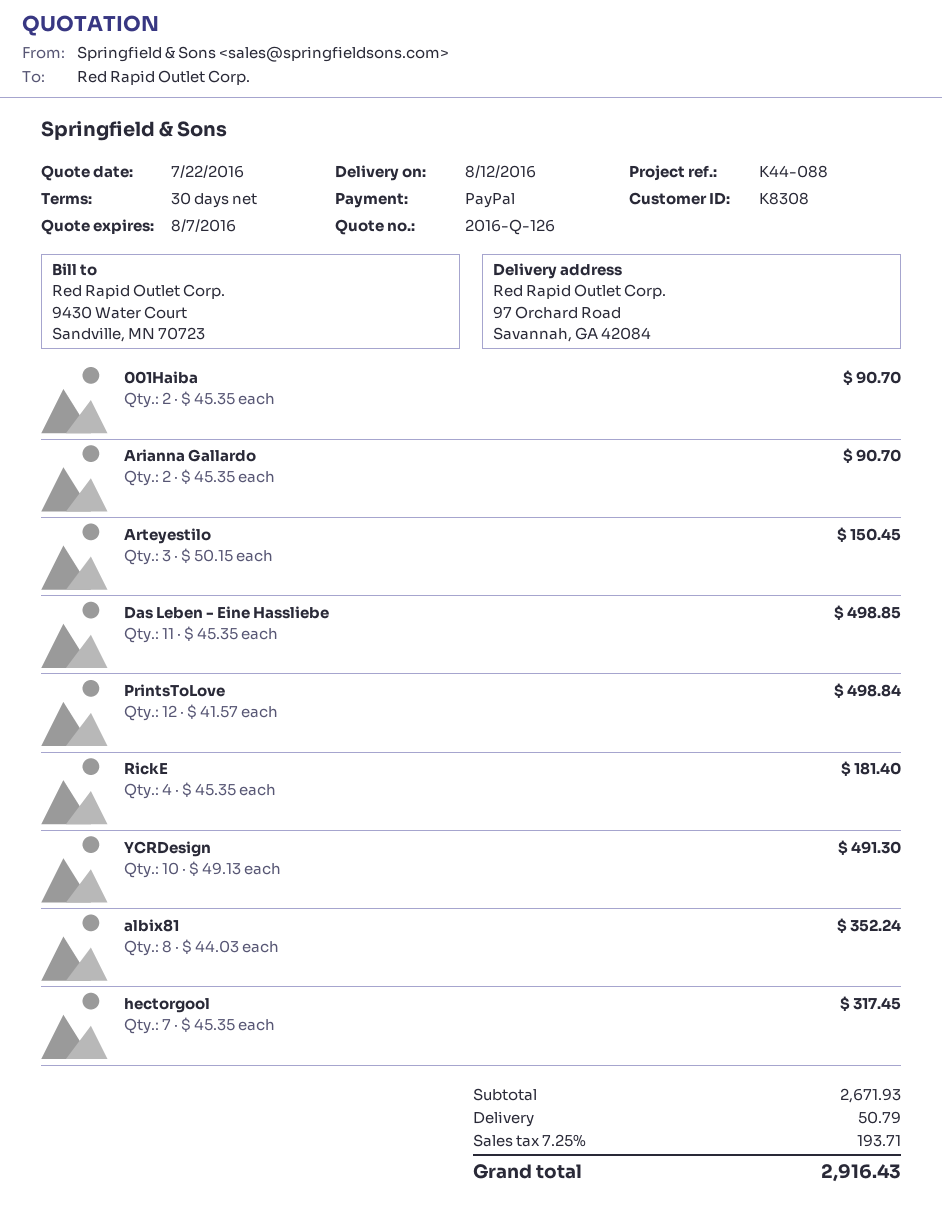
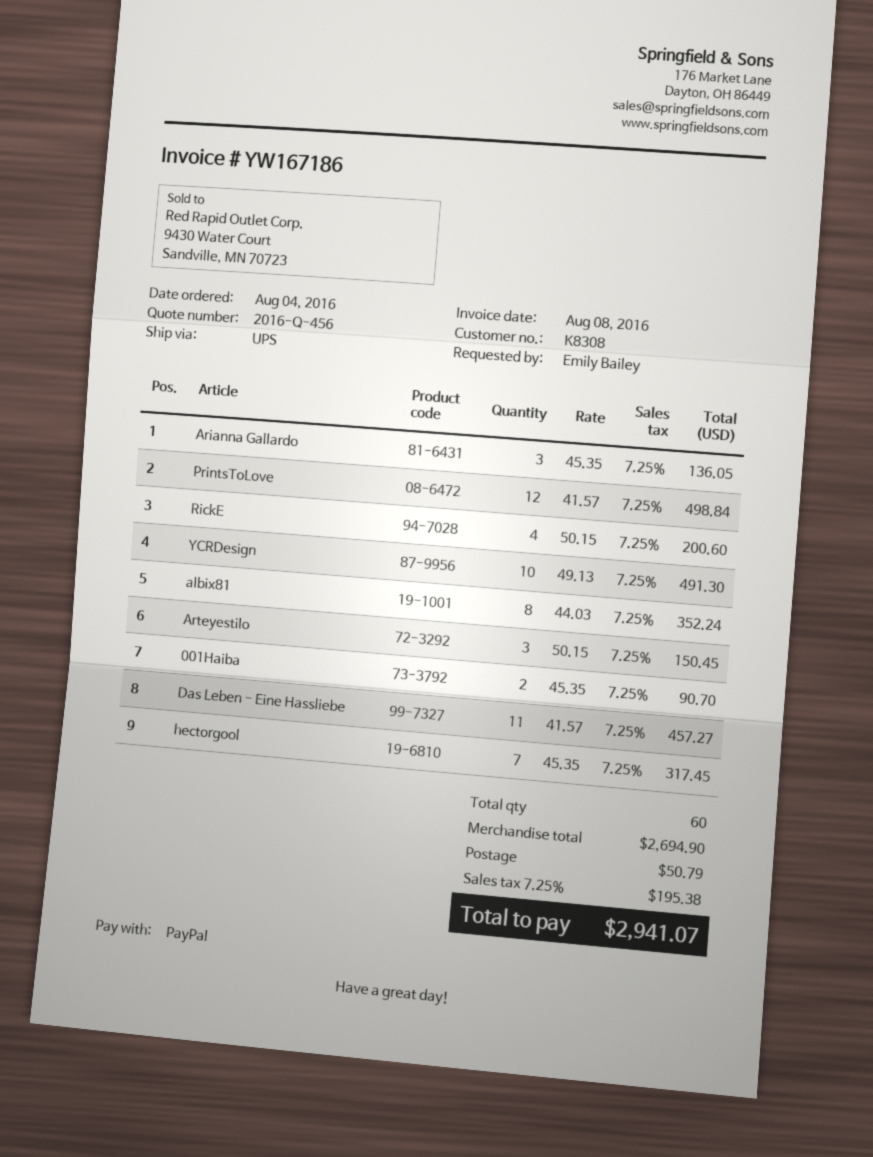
quote number: 2016-Q-126 -> 2016-Q-456
Arianna Gallardo: 2 x 45.35 = 90.70 -> 3 x 45.35 = 136.05
Das Leben - Eine Hassliebe: 11 x 45.35 = 498.85 -> 11 x 41.57 = 457.27
RickE: 4 x 45.35 = 181.40 -> 4 x 50.15 = 200.60
subtotal: 2671.93 -> 2694.90
tax: 7.25% = 193.71 -> 7.25% = 195.38
total: 2916.43 -> 2941.07

